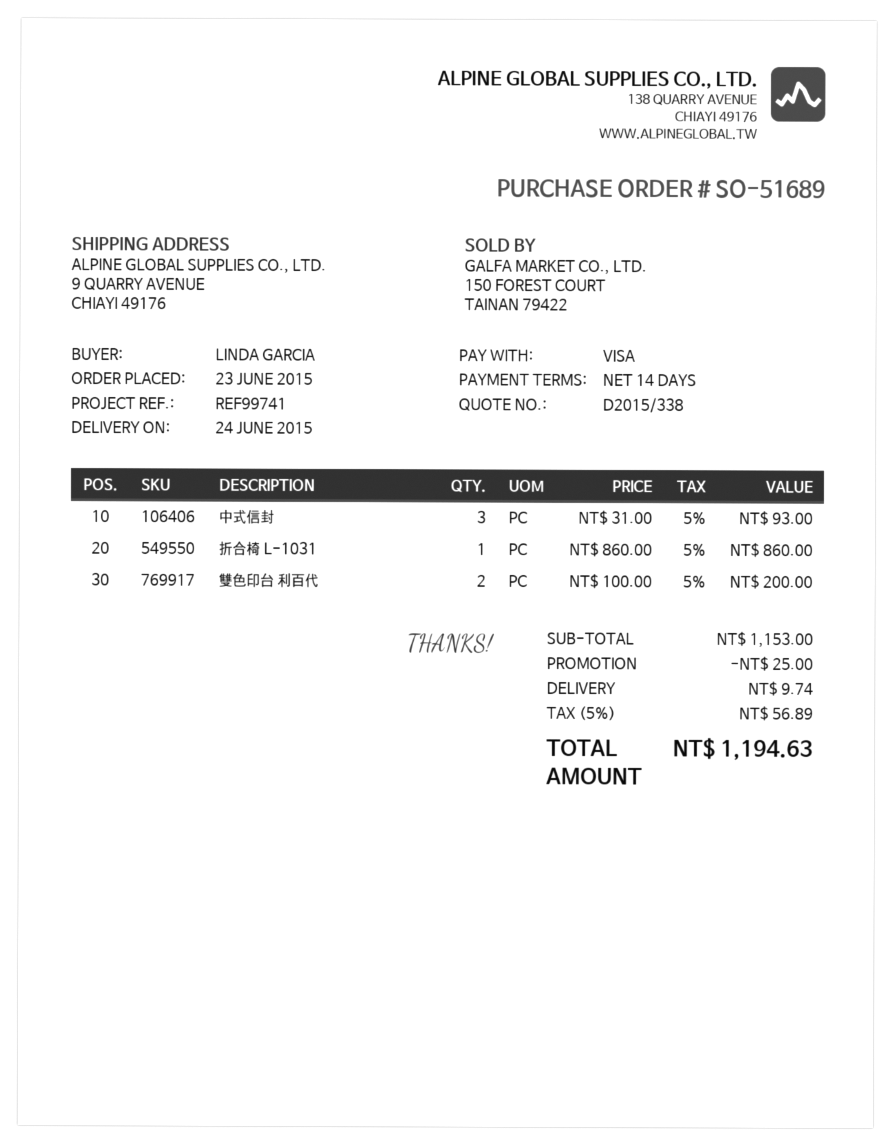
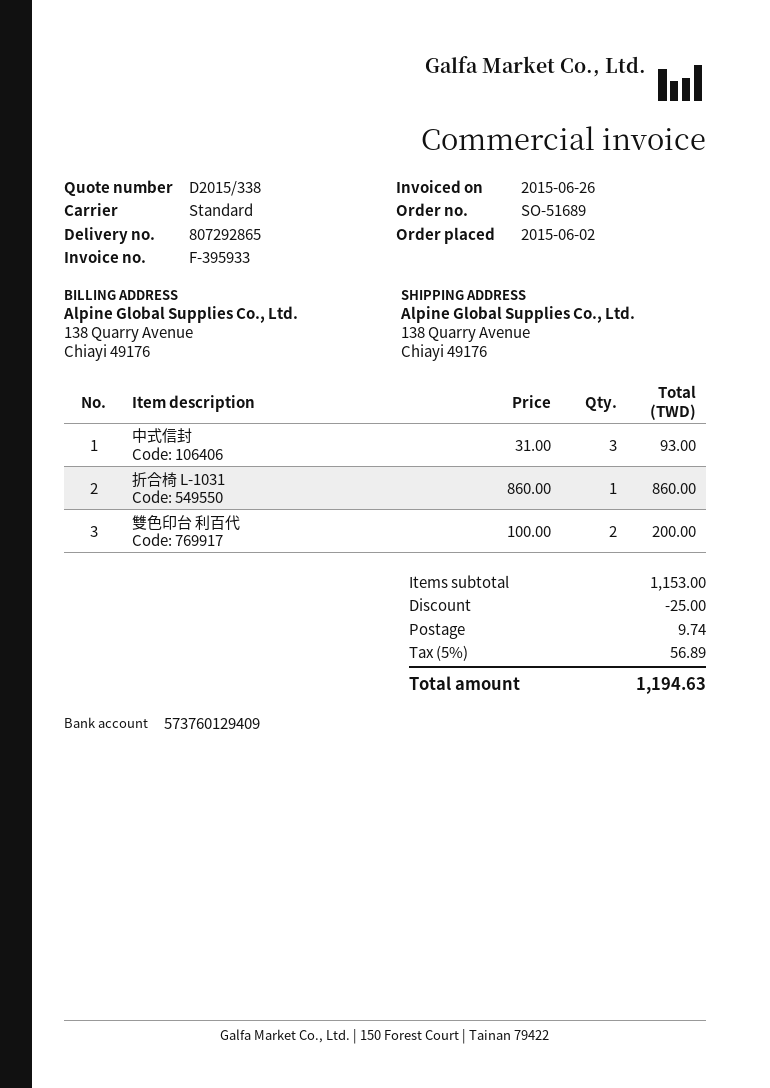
order date: 2015-06-23 -> 2015-06-02
ship to: 9 QUARRY AVENUE, CHIAYI 49176 -> 138 Quarry Avenue, Chiayi 49176

